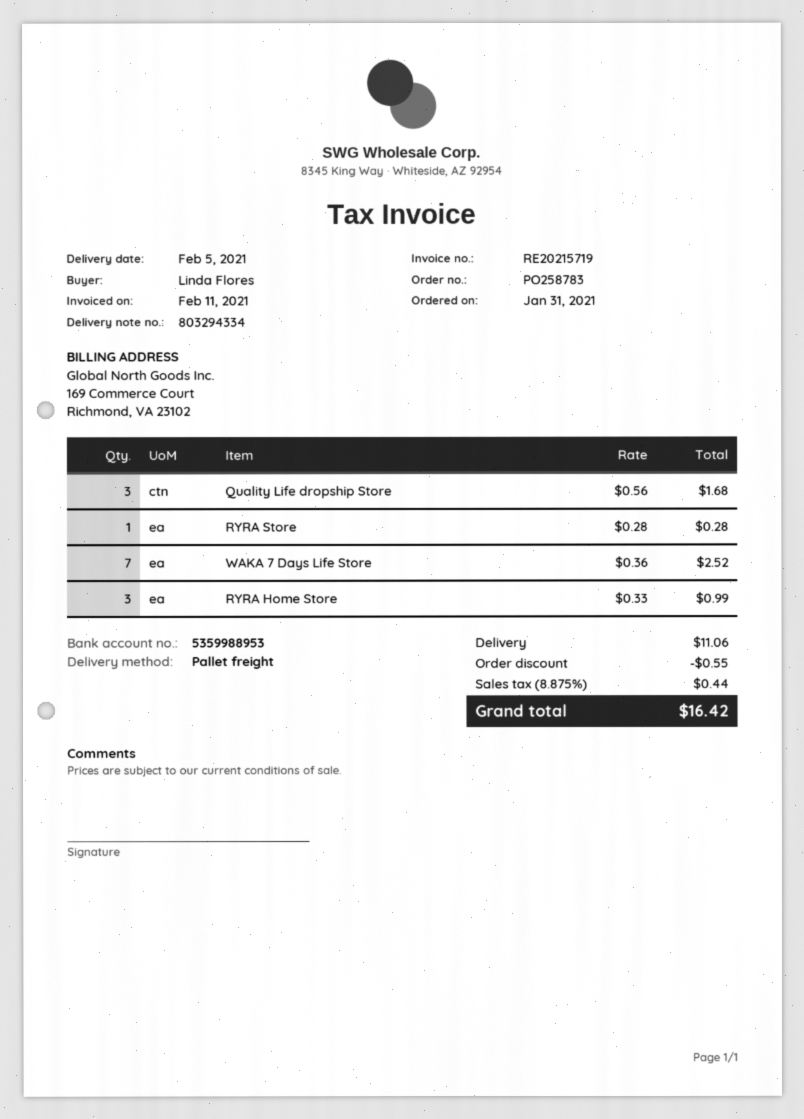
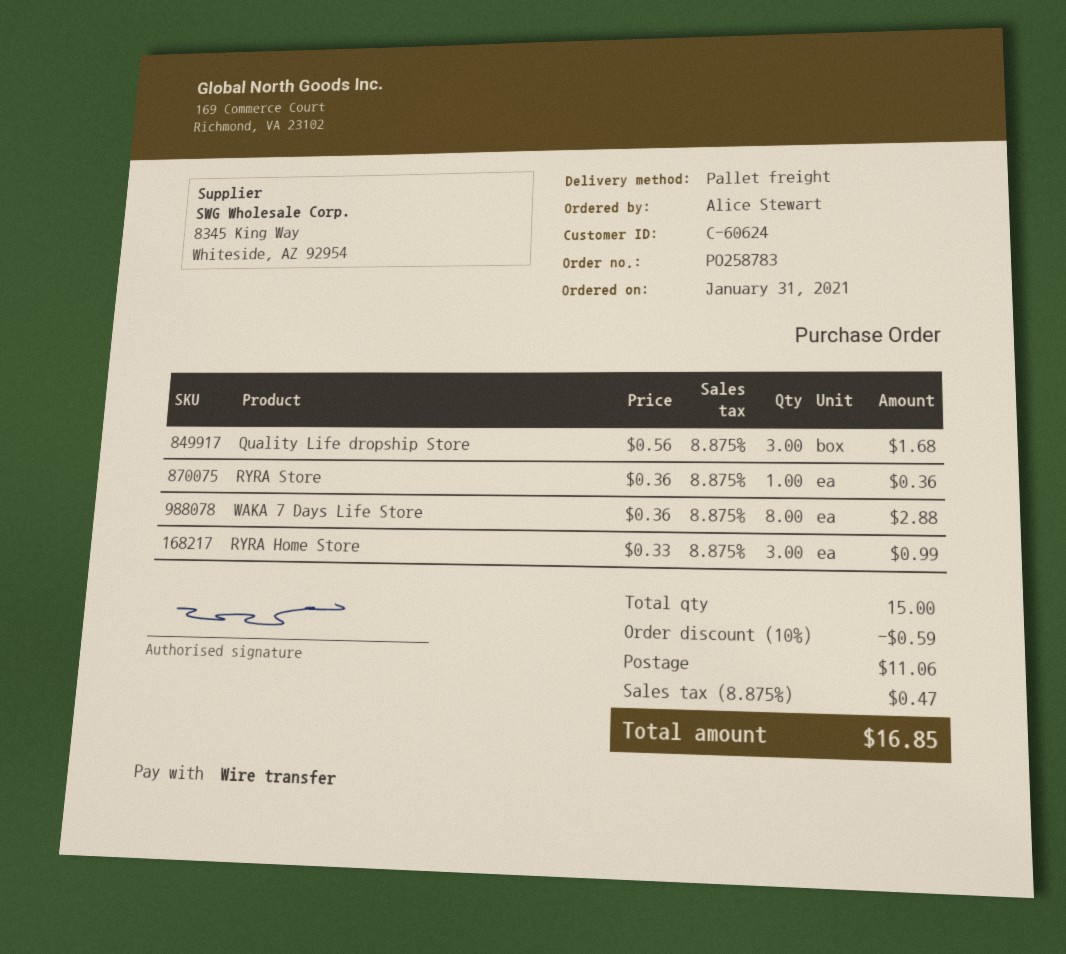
ordered by: Linda Flores -> Alice Stewart
RYRA Store: 1 x 0.28 = 0.28 -> 1 x 0.36 = 0.36
WAKA 7 Days Life Store: 7 x 0.36 = 2.52 -> 8 x 0.36 = 2.88
discount: 0.55 -> 0.59
tax: 8.875% = 0.44 -> 8.875% = 0.47
total: 16.42 -> 16.85

